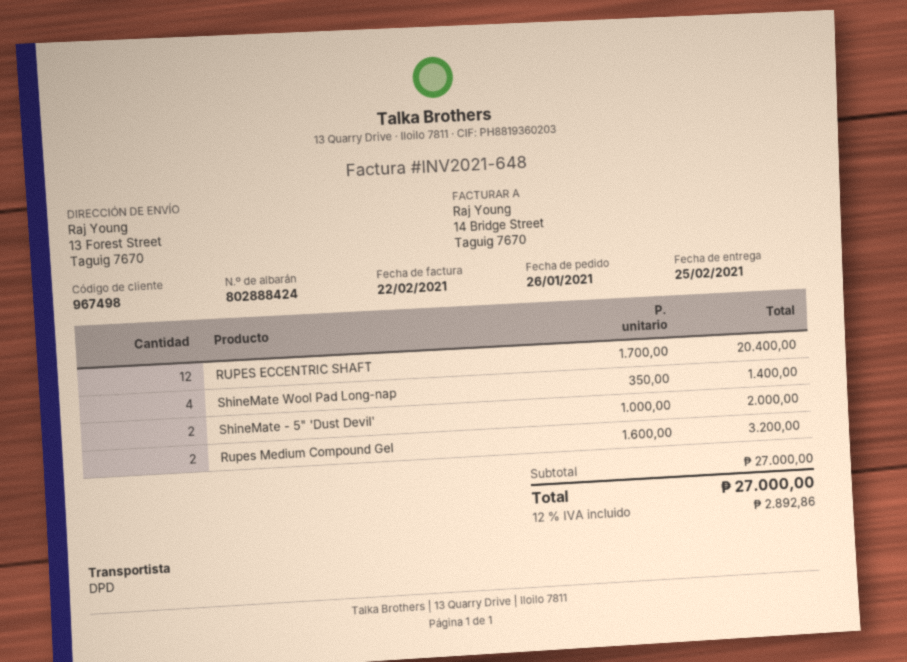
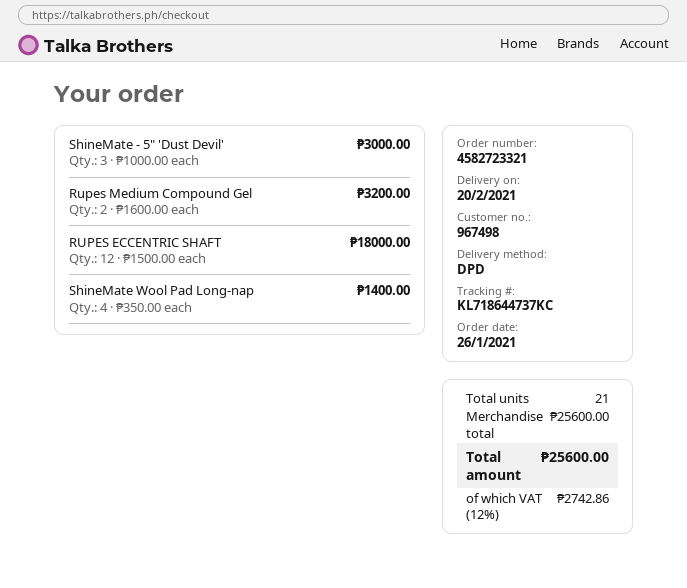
delivery date: 2021-02-25 -> 2021-02-20
RUPES ECCENTRIC SHAFT: 12 x 1700.00 = 20400.00 -> 12 x 1500.00 = 18000.00
ShineMate - 5" 'Dust Devil': 2 x 1000.00 = 2000.00 -> 3 x 1000.00 = 3000.00
subtotal: 27000.00 -> 25600.00
tax: 12% = 2892.86 -> 12% = 2742.86
total: 27000.00 -> 25600.00

